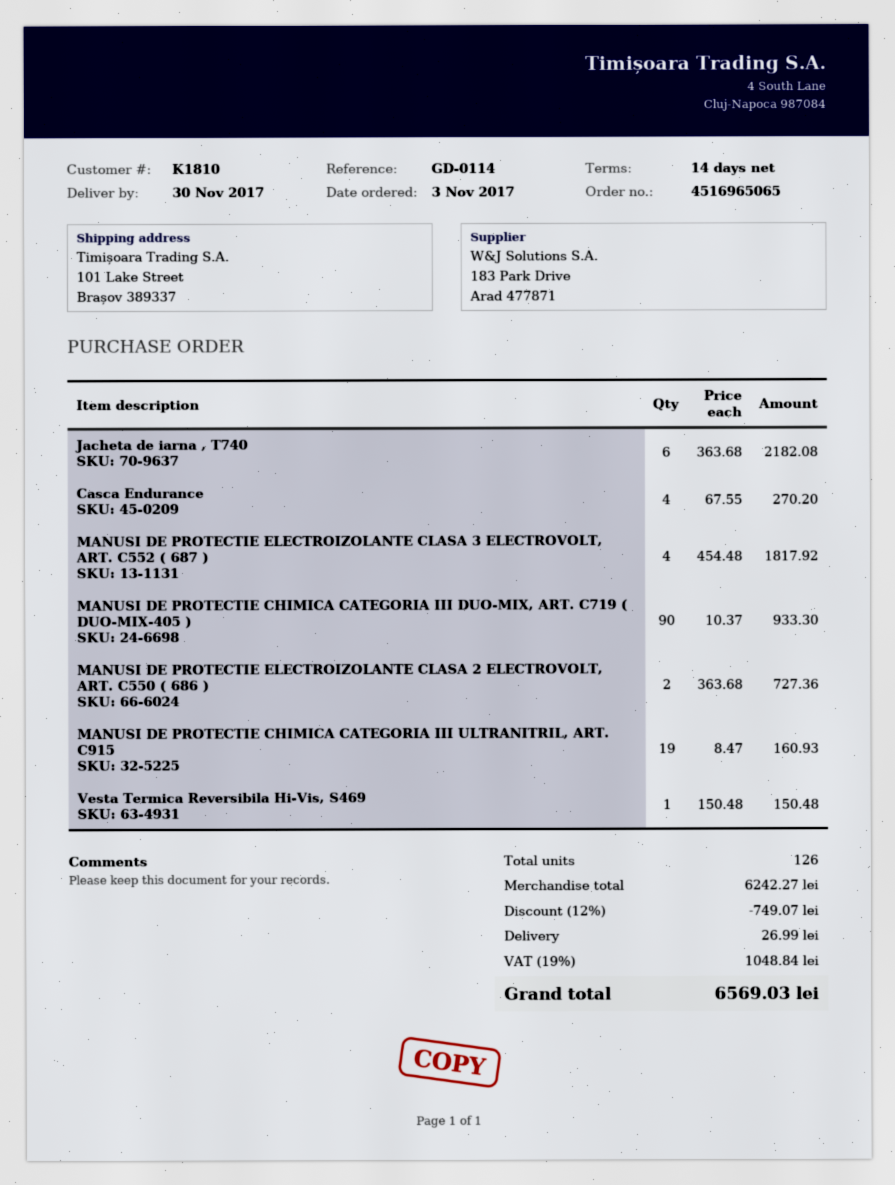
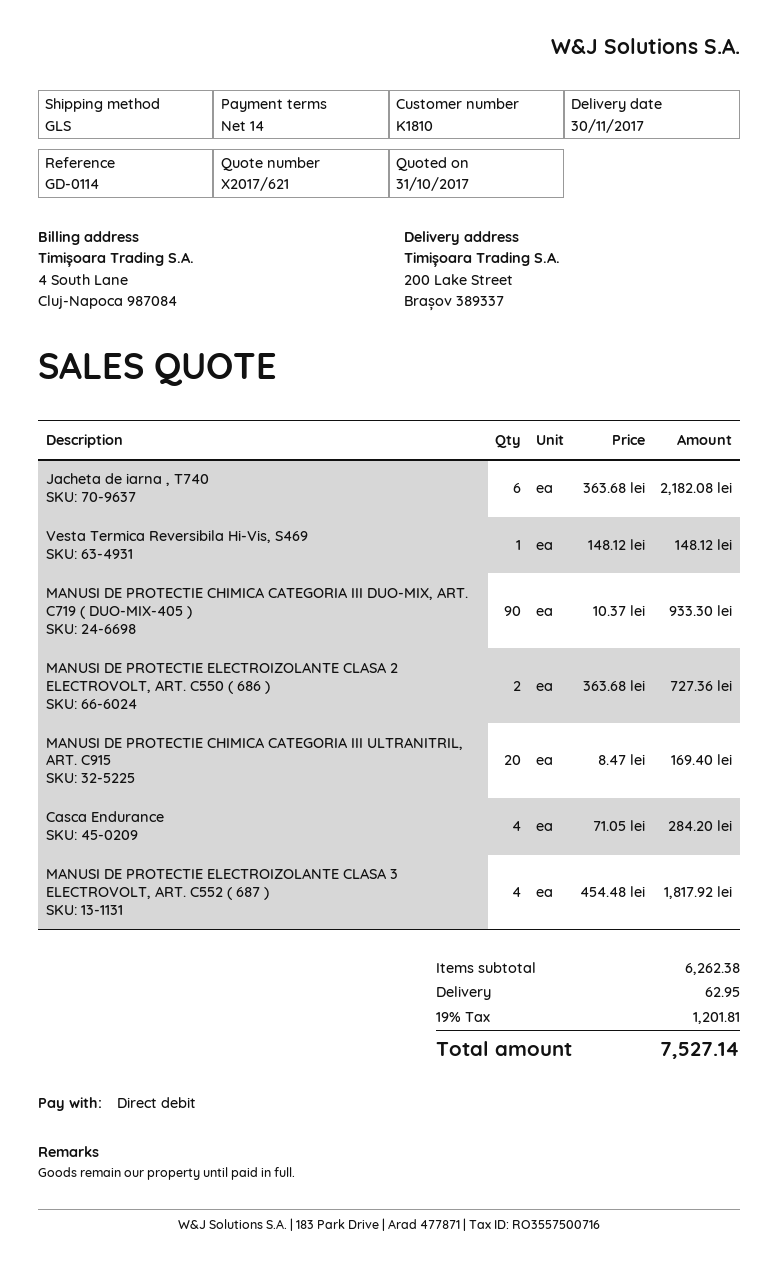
ship to: 101 Lake Street, Brașov 389337 -> 200 Lake Street, Brașov 389337
Casca Endurance: 4 x 67.55 = 270.20 -> 4 x 71.05 = 284.20
MANUSI DE PROTECTIE CHIMICA CATEGORIA III ULTRANITRIL, ART. C915: 19 x 8.47 = 160.93 -> 20 x 8.47 = 169.40
Vesta Termica Reversibila Hi-Vis, S469: 1 x 150.48 = 150.48 -> 1 x 148.12 = 148.12
subtotal: 6242.27 -> 6262.38
discount: 12% = 749.07 -> none
shipping: 26.99 -> 62.95
tax: 19% = 1048.84 -> 19% = 1201.81
total: 6569.03 -> 7527.14

